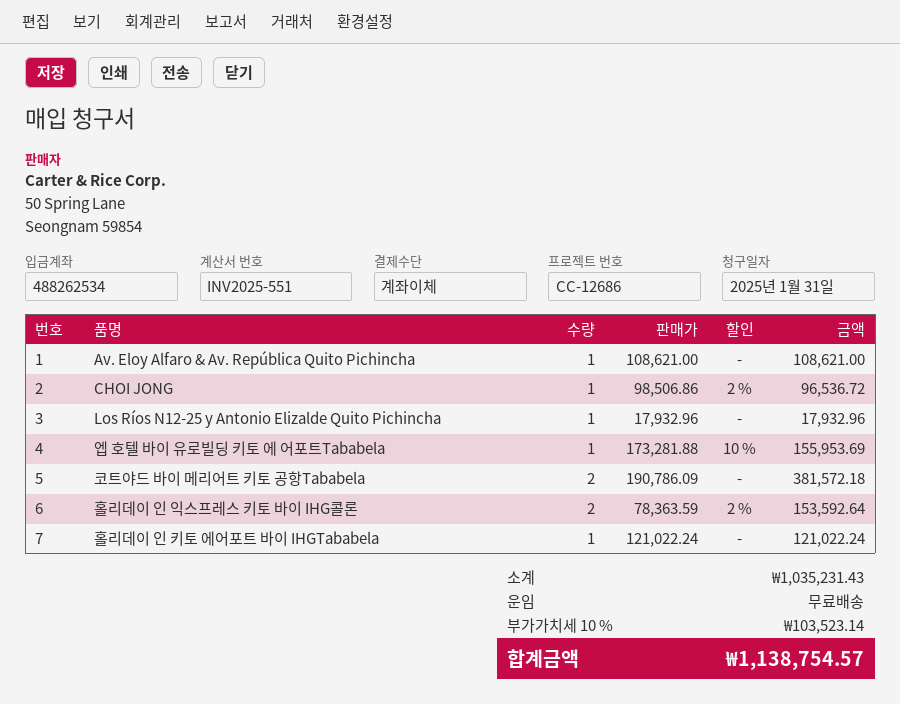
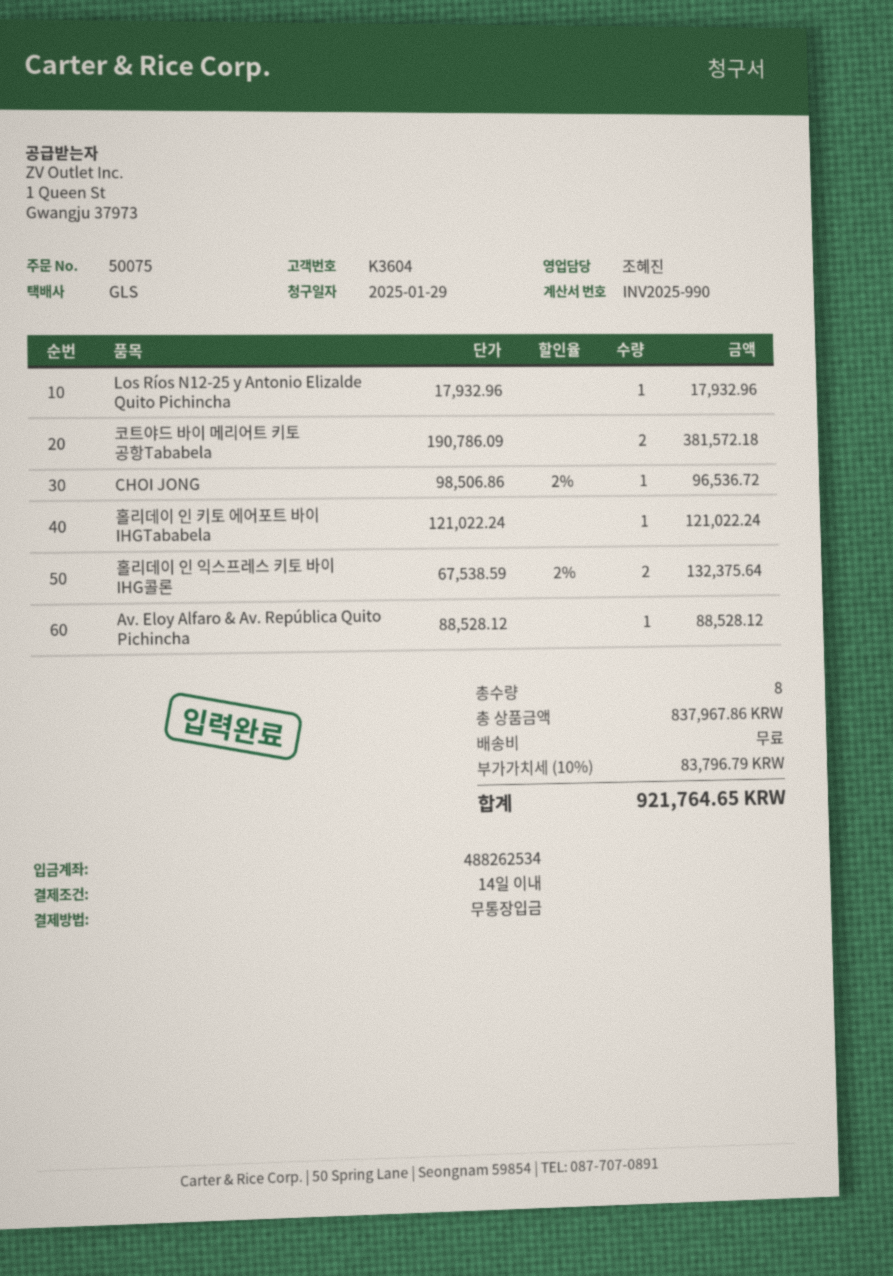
invoice number: INV2025-551 -> INV2025-990
invoice date: 2025-01-31 -> 2025-01-29
Av. Eloy Alfaro & Av. República Quito Pichincha: 1 x 108621.00 = 108621.00 -> 1 x 88528.12 = 88528.12
엡 호텔 바이 유로빌딩 키토 에 어포트Tababela: 1 x 173281.88 - 10% = 155953.69 -> none
홀리데이 인 익스프레스 키토 바이 IHG콜론: 2 x 78363.59 - 2% = 153592.64 -> 2 x 67538.59 - 2% = 132375.64
subtotal: 1035231.43 -> 837967.86
tax: 10% = 103523.14 -> 10% = 83796.79
total: 1138754.57 -> 921764.65

